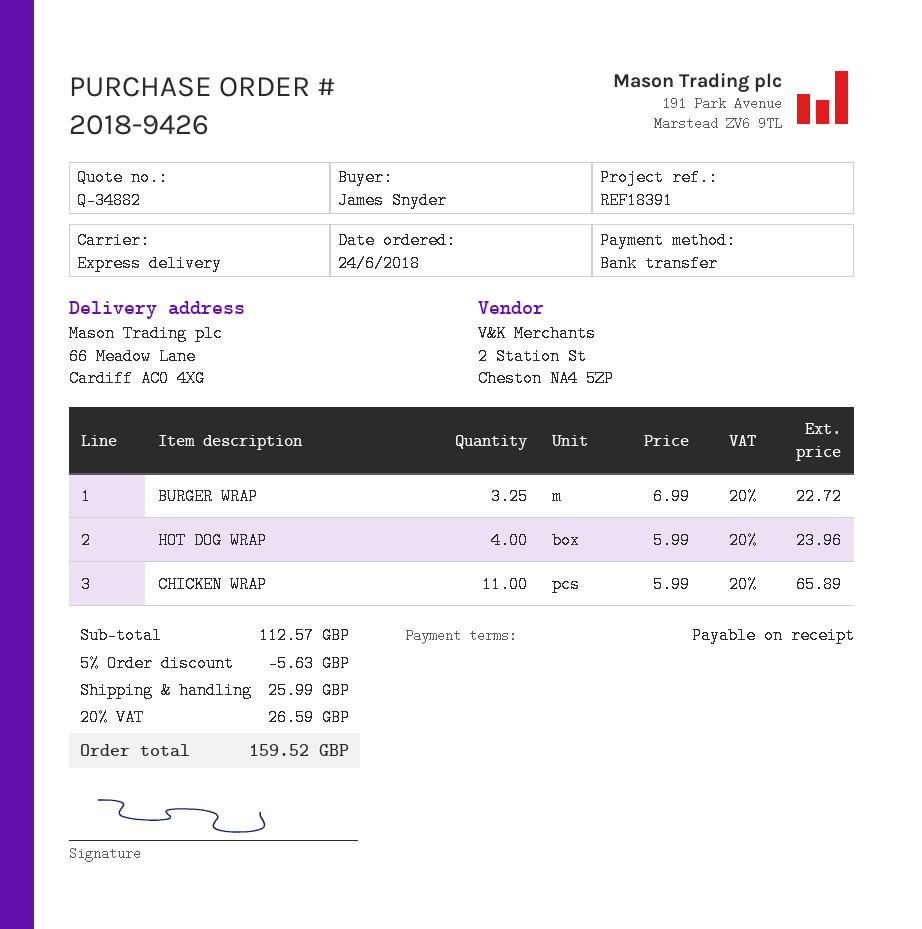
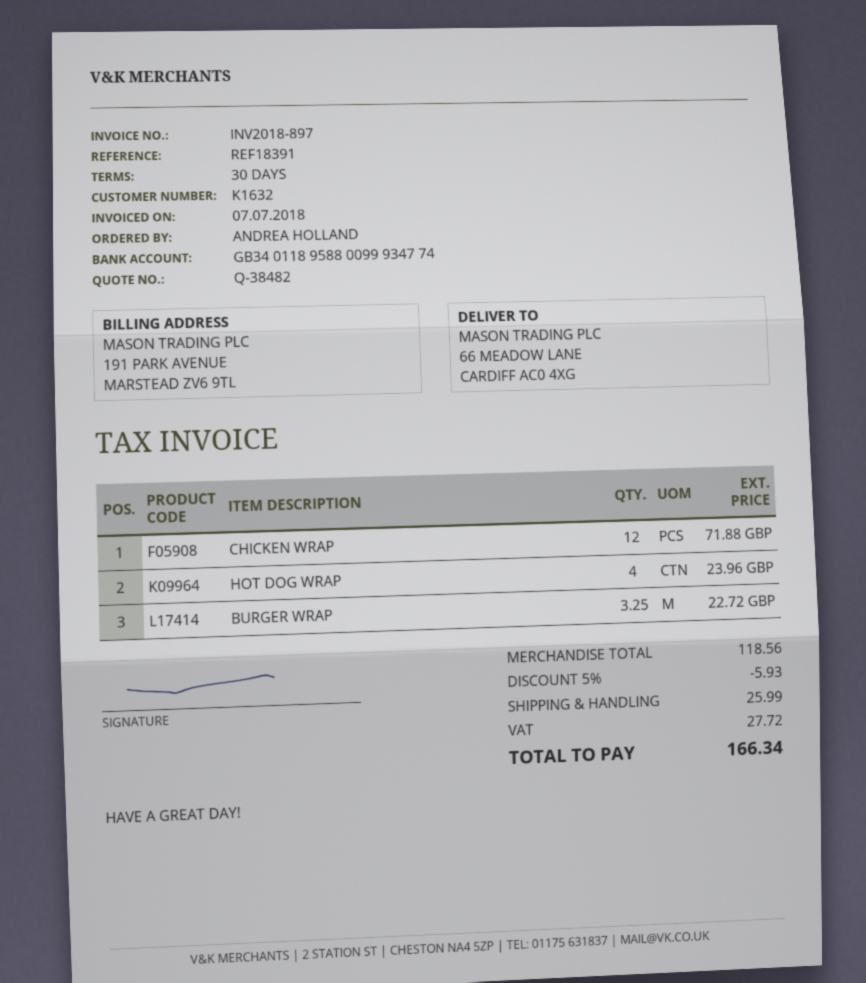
quote number: Q-34882 -> Q-38482
payment terms: on receipt -> 30 days
ordered by: James Snyder -> ANDREA HOLLAND
CHICKEN WRAP: 11 for 65.89 -> 12 for 71.88
subtotal: 112.57 -> 118.56
discount: 5% = 5.63 -> 5% = 5.93
tax: 26.59 -> 27.72
total: 159.52 -> 166.34

